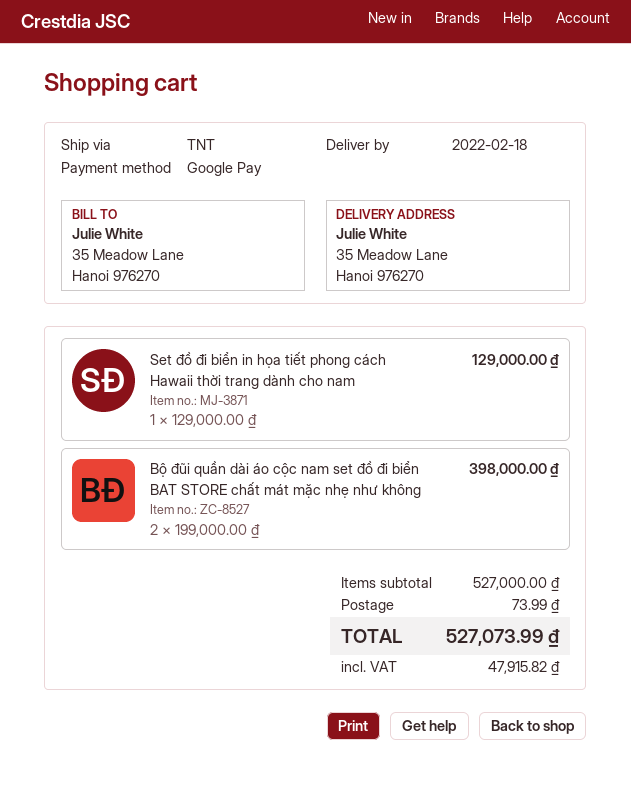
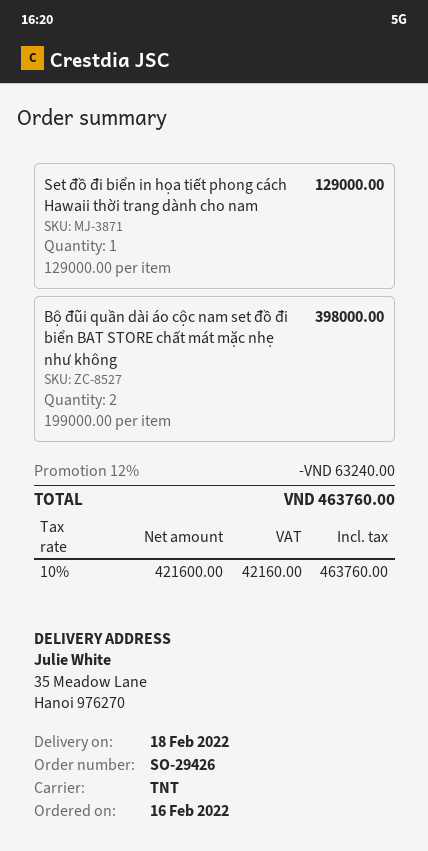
discount: none -> 12% = 63240.00
shipping: 73.99 -> none
tax: 47915.82 -> 42160.00
total: 527073.99 -> 463760.00

